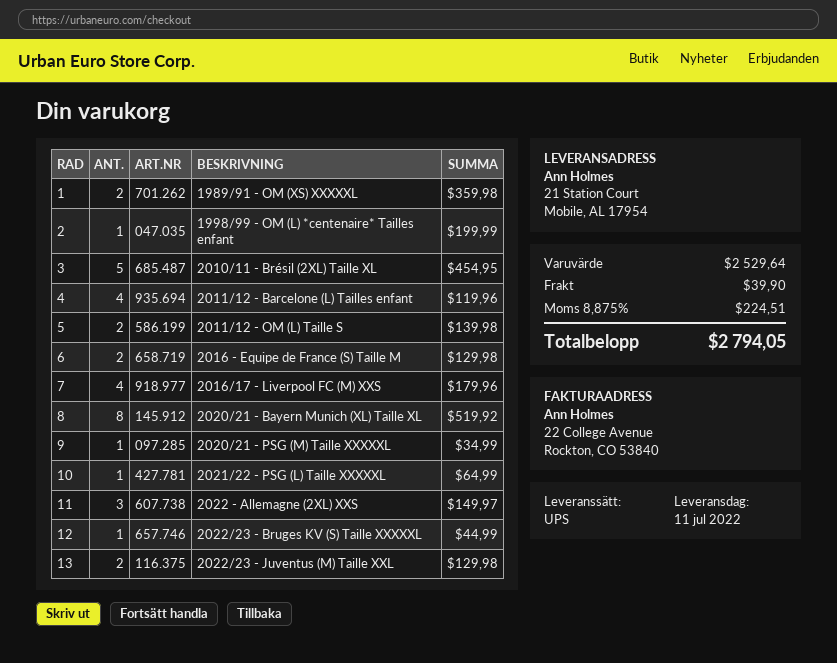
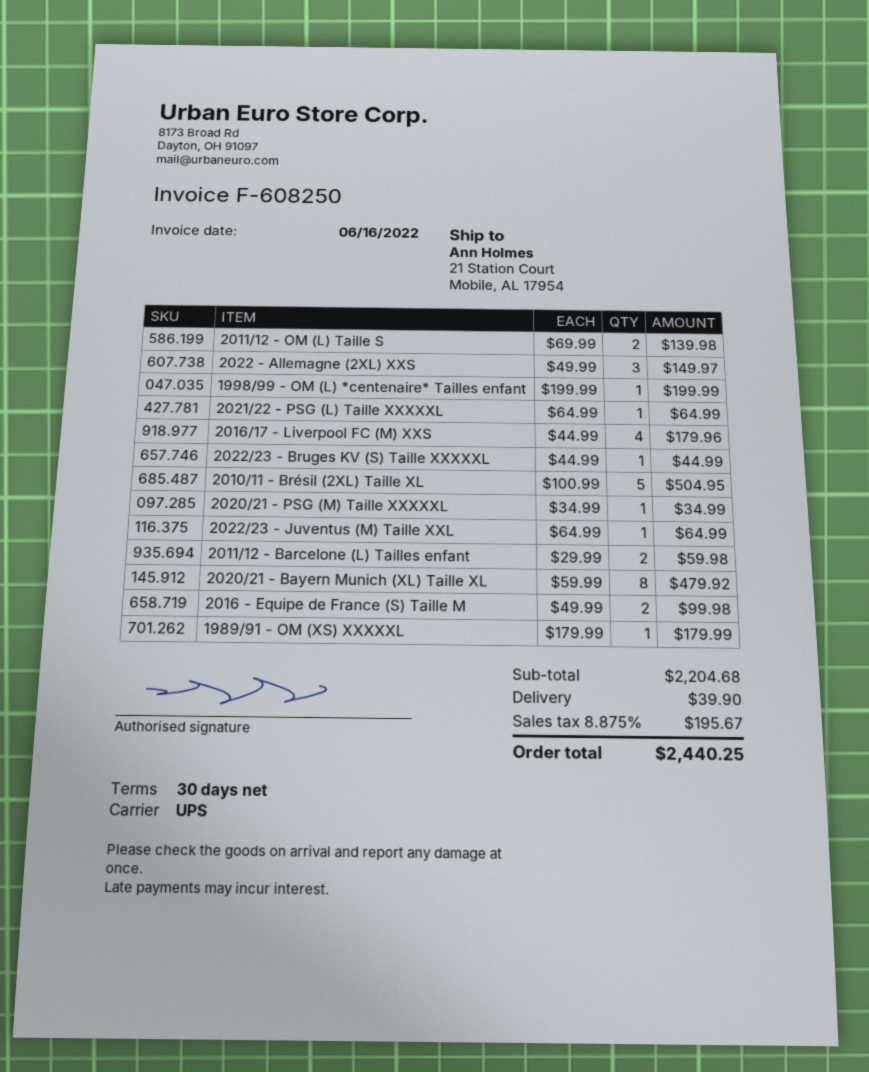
1989/91 - OM (XS) XXXXXL: 2 for 359.98 -> 1 for 179.99
2010/11 - Brésil (2XL) Taille XL: 5 for 454.95 -> 5 for 504.95
2011/12 - Barcelone (L) Tailles enfant: 4 for 119.96 -> 2 for 59.98
2016 - Equipe de France (S) Taille M: 2 for 129.98 -> 2 for 99.98
2020/21 - Bayern Munich (XL) Taille XL: 8 for 519.92 -> 8 for 479.92
2022/23 - Juventus (M) Taille XXL: 2 for 129.98 -> 1 for 64.99
subtotal: 2529.64 -> 2204.68
tax: 8.875% = 224.51 -> 8.875% = 195.67
total: 2794.05 -> 2440.25

